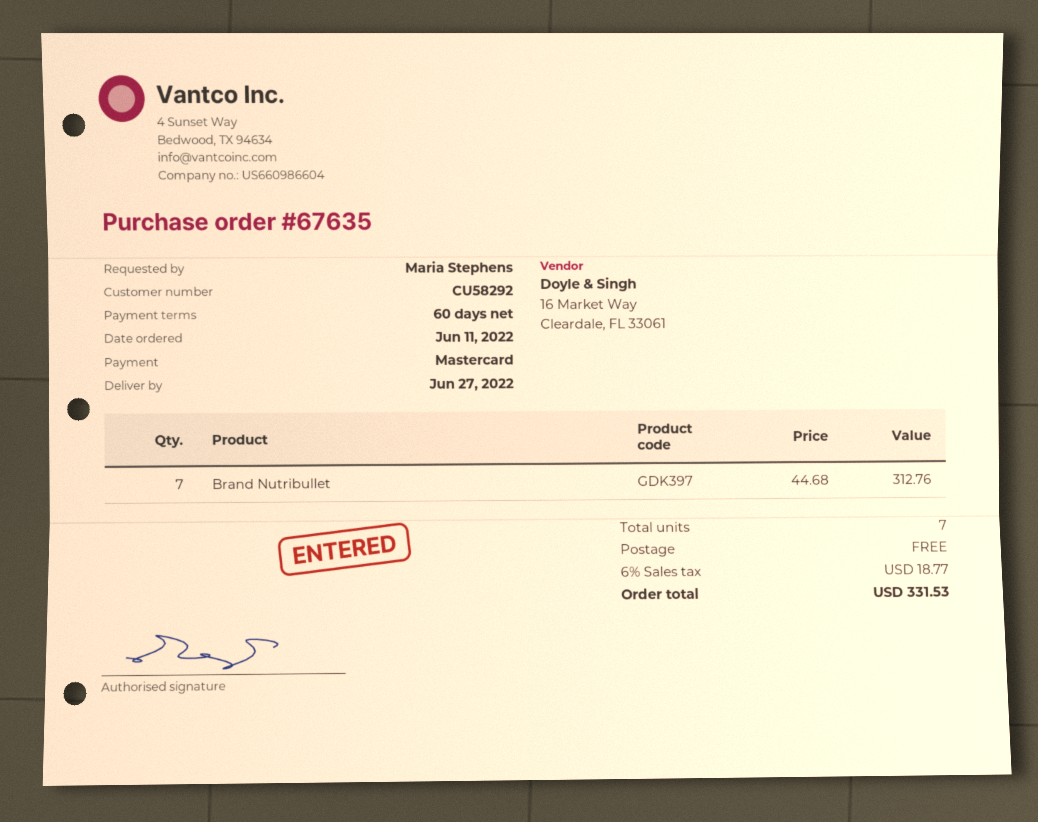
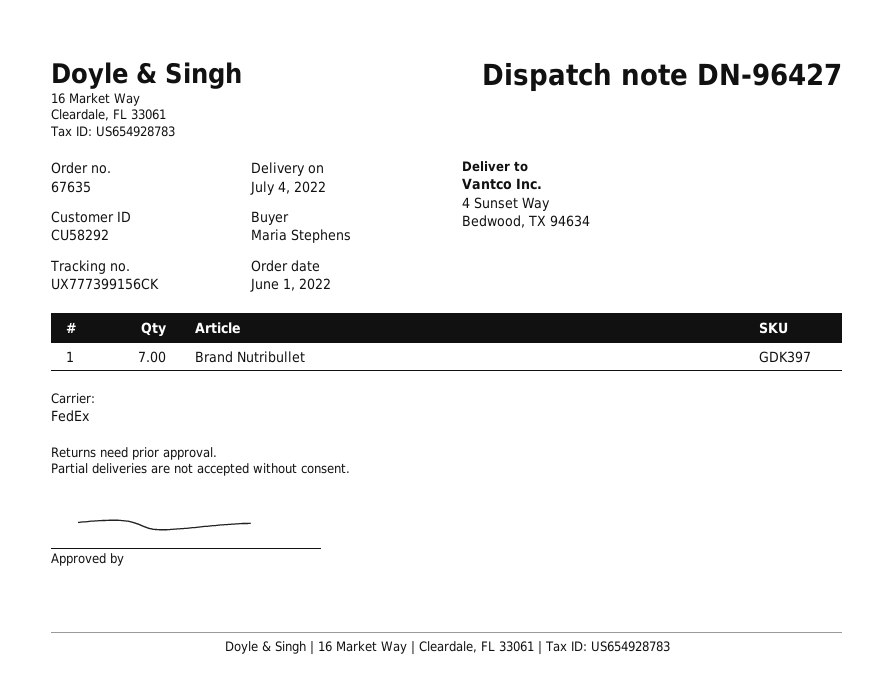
order date: 2022-06-11 -> 2022-06-01
delivery date: 2022-06-27 -> 2022-07-04

